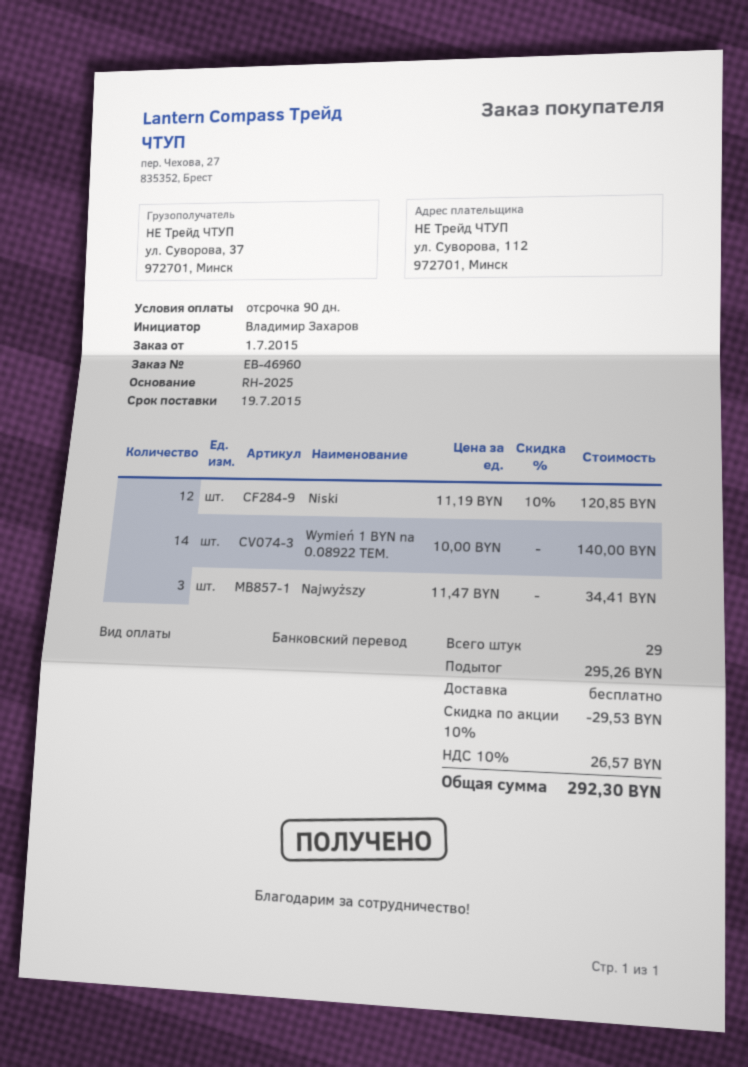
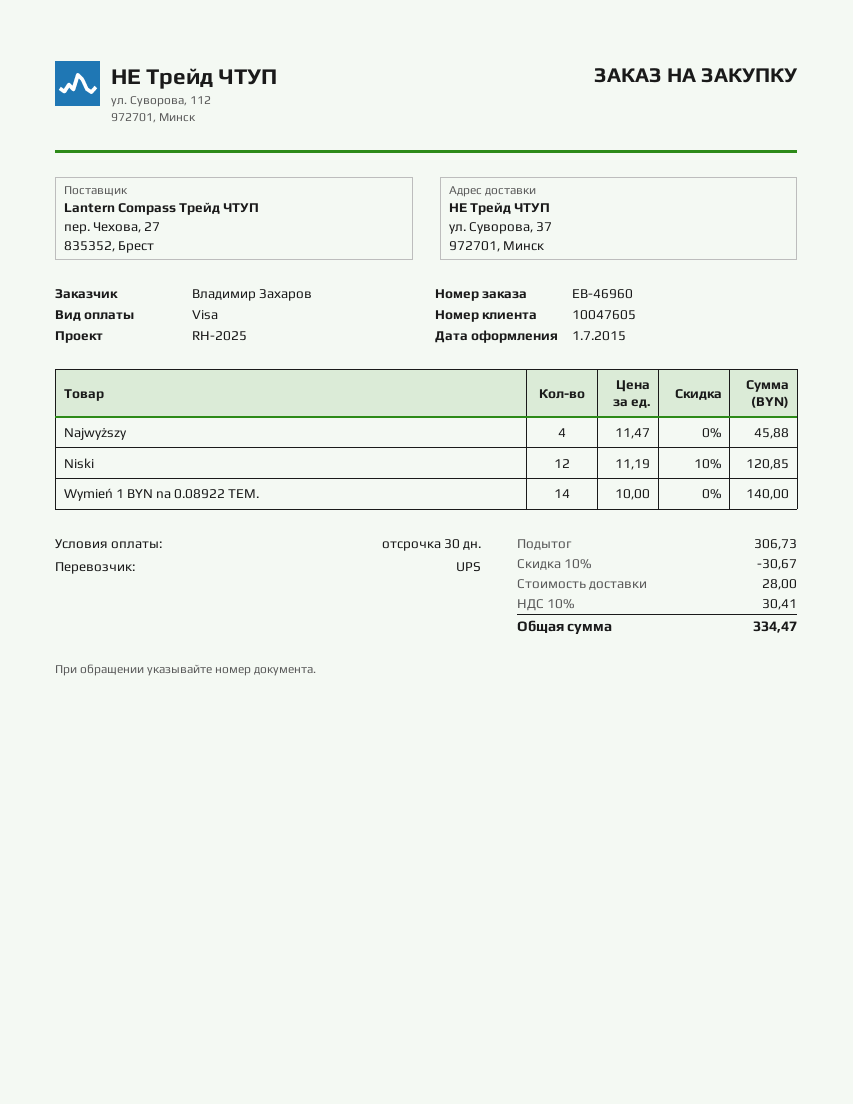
payment terms: 90 days -> 30 days
payment method: bank transfer -> Visa
Najwyższy: 3 x 11.47 = 34.41 -> 4 x 11.47 = 45.88
subtotal: 295.26 -> 306.73
discount: 10% = 29.53 -> 10% = 30.67
shipping: 0.00 -> 28.00
tax: 10% = 26.57 -> 10% = 30.41
total: 292.30 -> 334.47

